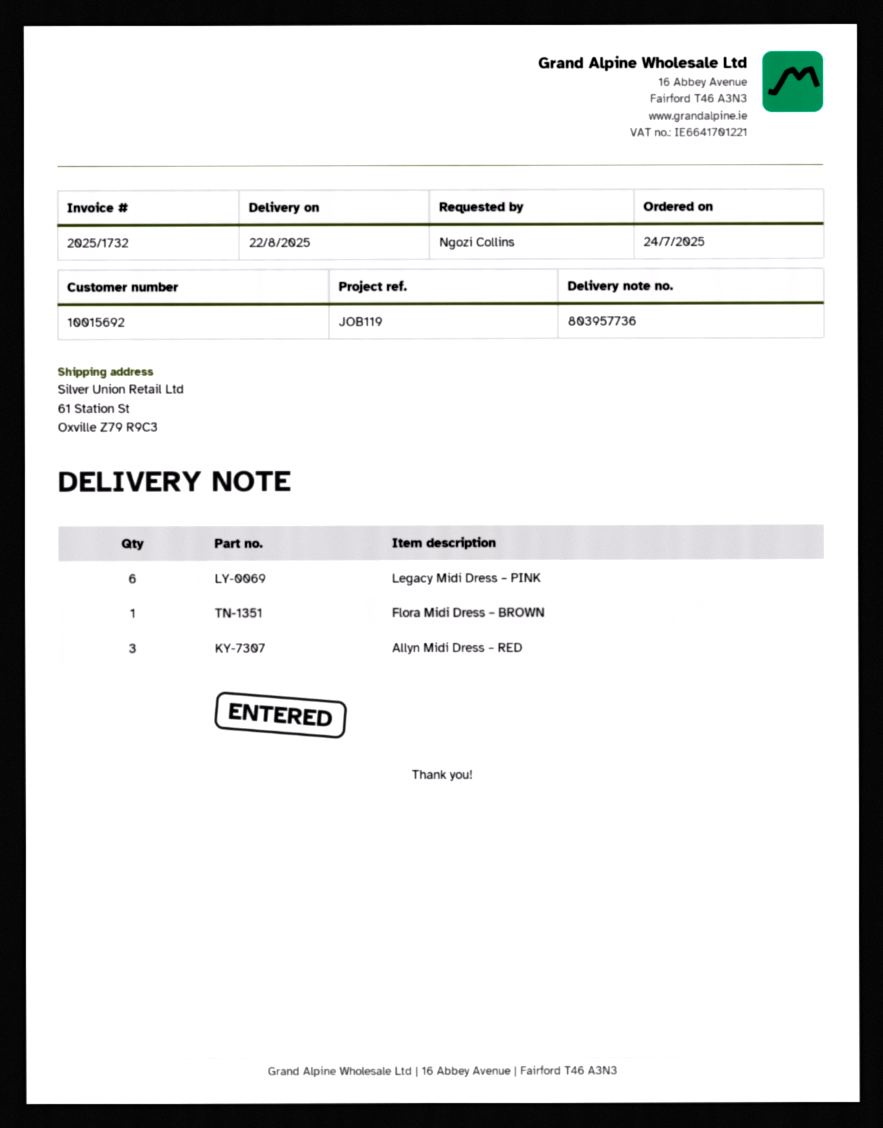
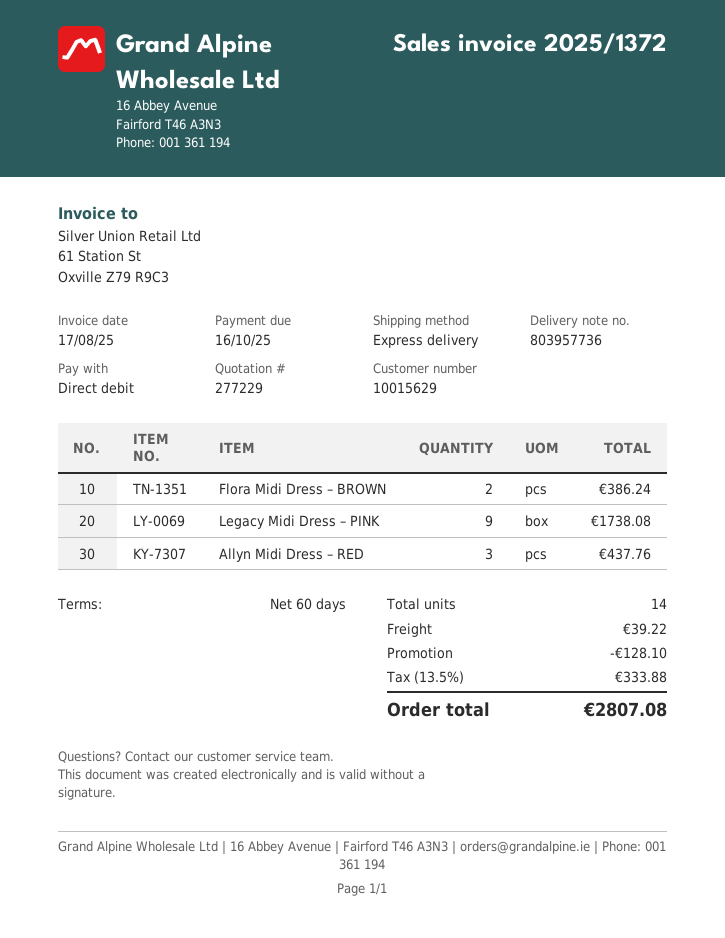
invoice number: 2025/1732 -> 2025/1372
customer number: 10015692 -> 10015629
Legacy Midi Dress – PINK: 6 -> 9
Flora Midi Dress – BROWN: 1 -> 2

